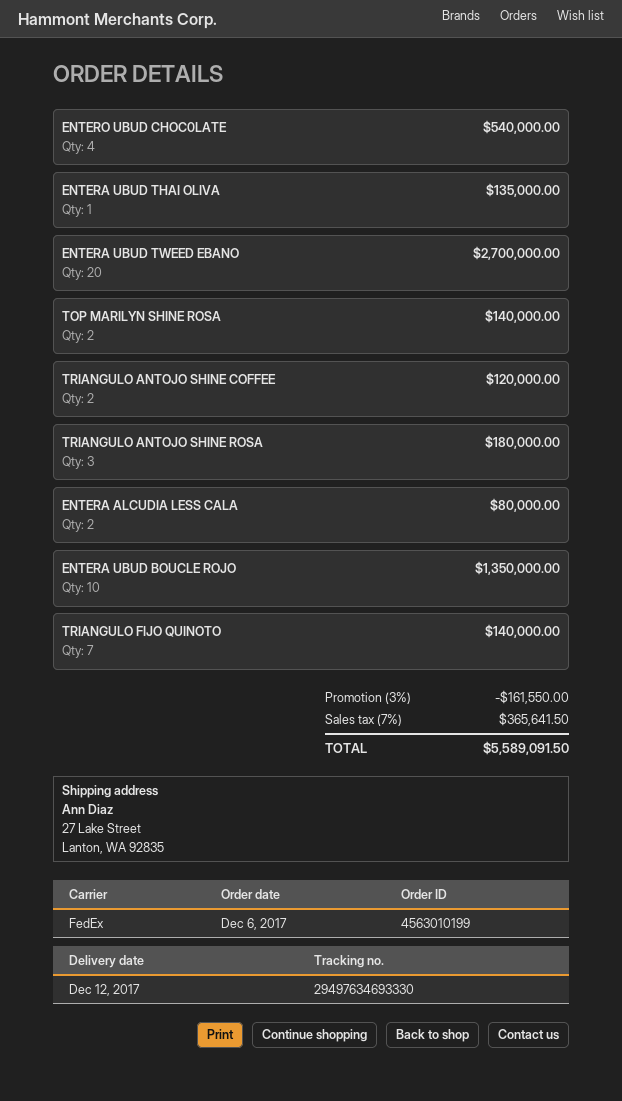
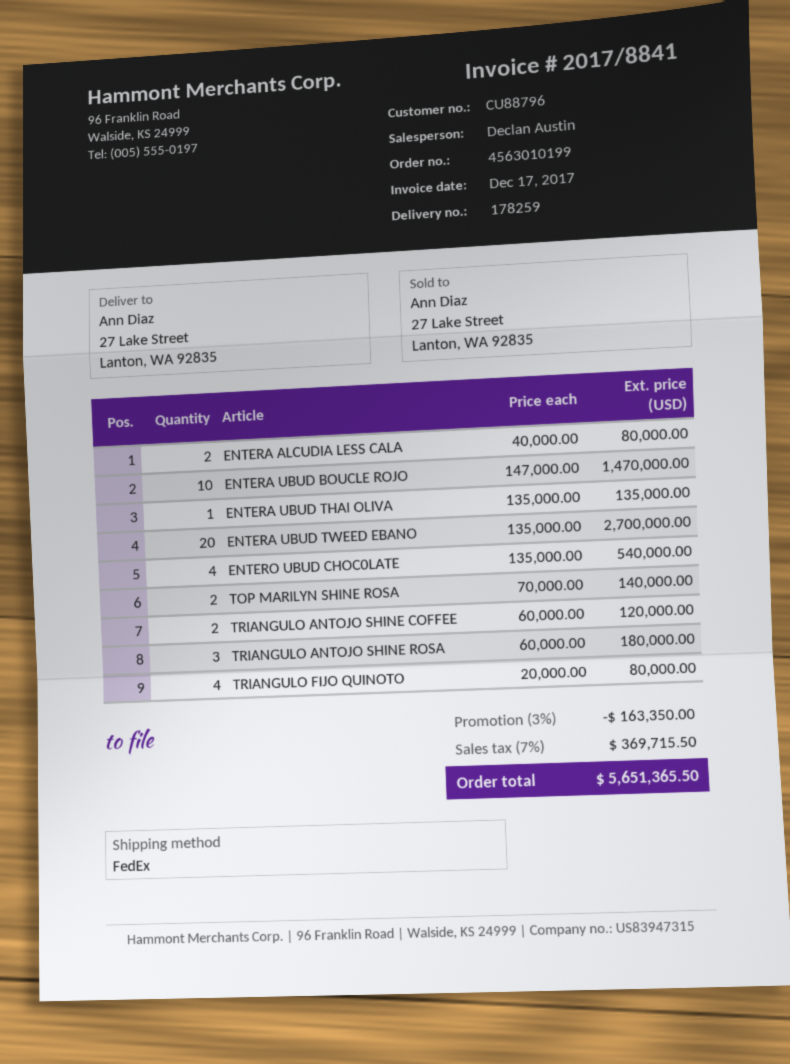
ENTERA UBUD BOUCLE ROJO: 10 for 1350000.00 -> 10 for 1470000.00
TRIANGULO FIJO QUINOTO: 7 for 140000.00 -> 4 for 80000.00
discount: 3% = 161550.00 -> 3% = 163350.00
tax: 7% = 365641.50 -> 7% = 369715.50
total: 5589091.50 -> 5651365.50

